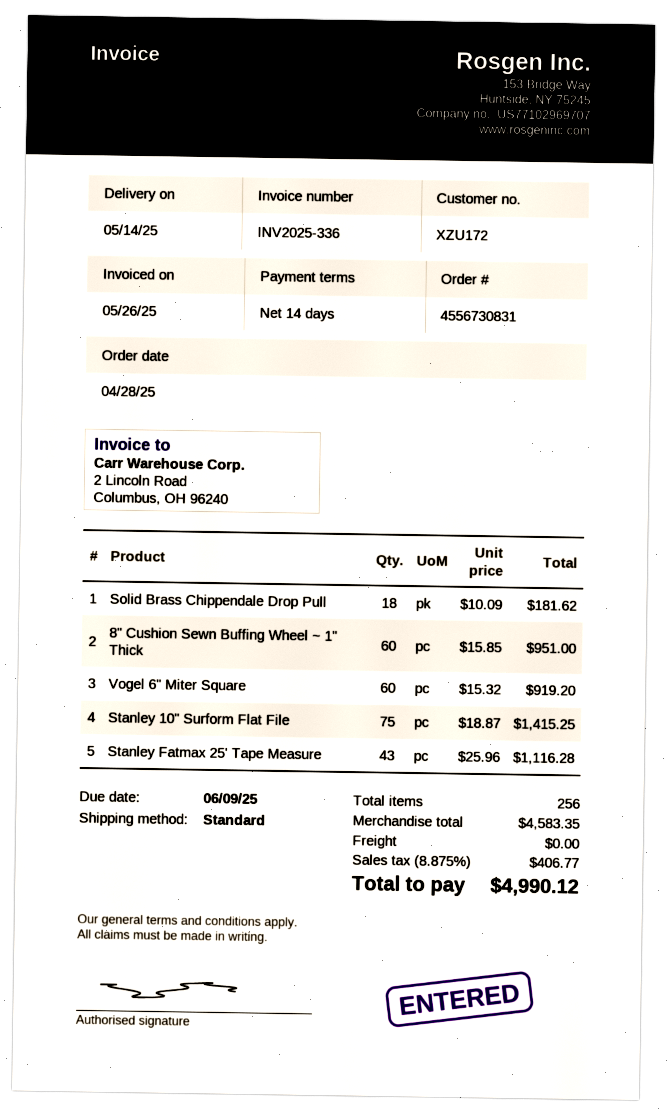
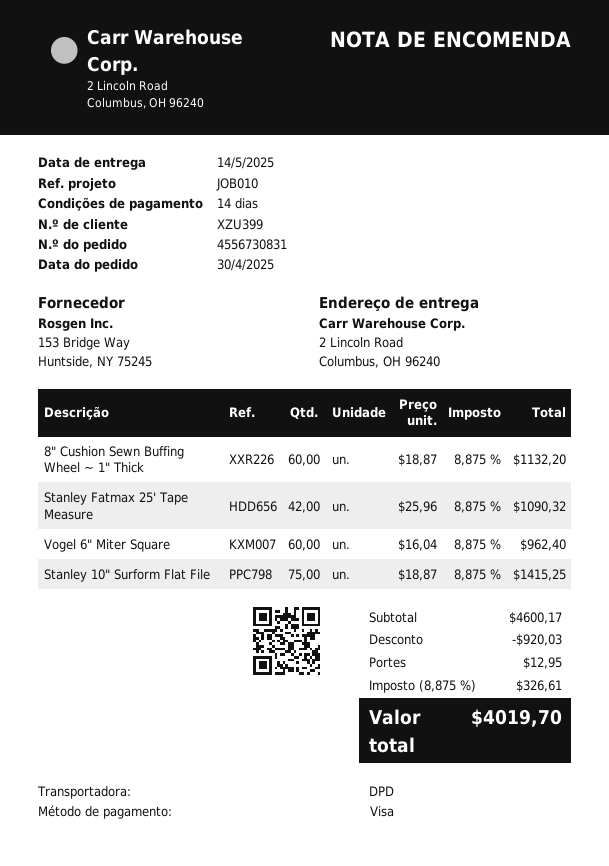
order date: 2025-04-28 -> 2025-04-30
customer number: XZU172 -> XZU399
shipping method: standard -> DPD
Solid Brass Chippendale Drop Pull: 18 x 10.09 = 181.62 -> none
8" Cushion Sewn Buffing Wheel ~ 1" Thick: 60 x 15.85 = 951.00 -> 60 x 18.87 = 1132.20
Vogel 6" Miter Square: 60 x 15.32 = 919.20 -> 60 x 16.04 = 962.40
Stanley Fatmax 25' Tape Measure: 43 x 25.96 = 1116.28 -> 42 x 25.96 = 1090.32
subtotal: 4583.35 -> 4600.17
discount: none -> 920.03
shipping: 0.00 -> 12.95
tax: 8.875% = 406.77 -> 8.875% = 326.61
total: 4990.12 -> 4019.70

